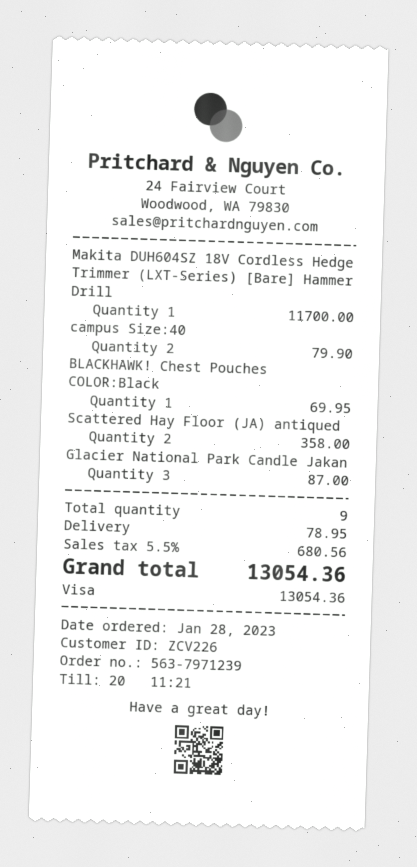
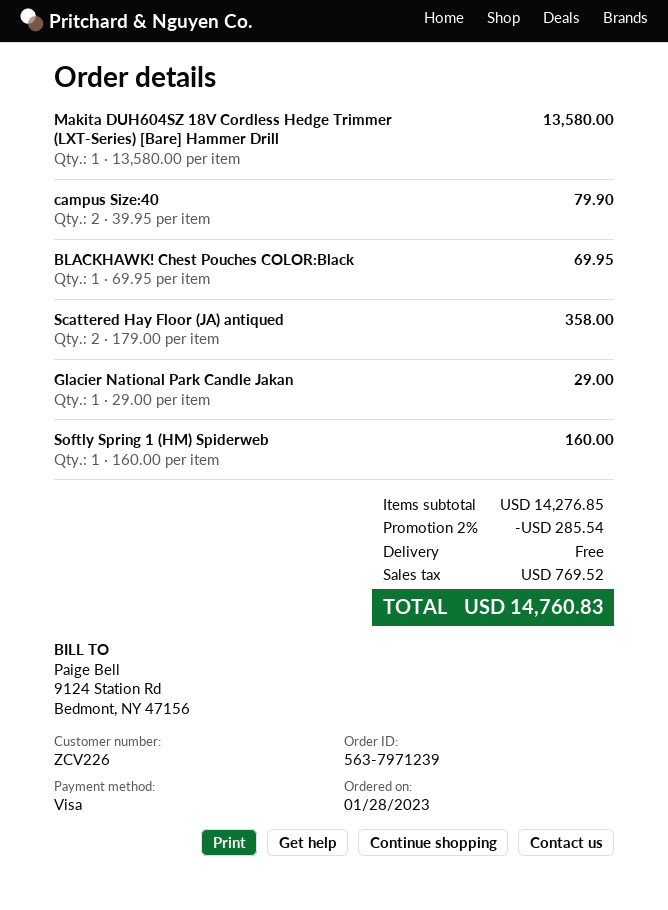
Makita DUH604SZ 18V Cordless Hedge Trimmer (LXT-Series) [Bare] Hammer Drill: 1 for 11700.00 -> 1 for 13580.00
Glacier National Park Candle Jakan: 3 for 87.00 -> 1 for 29.00
Softly Spring 1 (HM) Spiderweb: none -> 1 for 160.00
discount: none -> 2% = 285.54
shipping: 78.95 -> 0.00
tax: 680.56 -> 769.52
total: 13054.36 -> 14760.83

